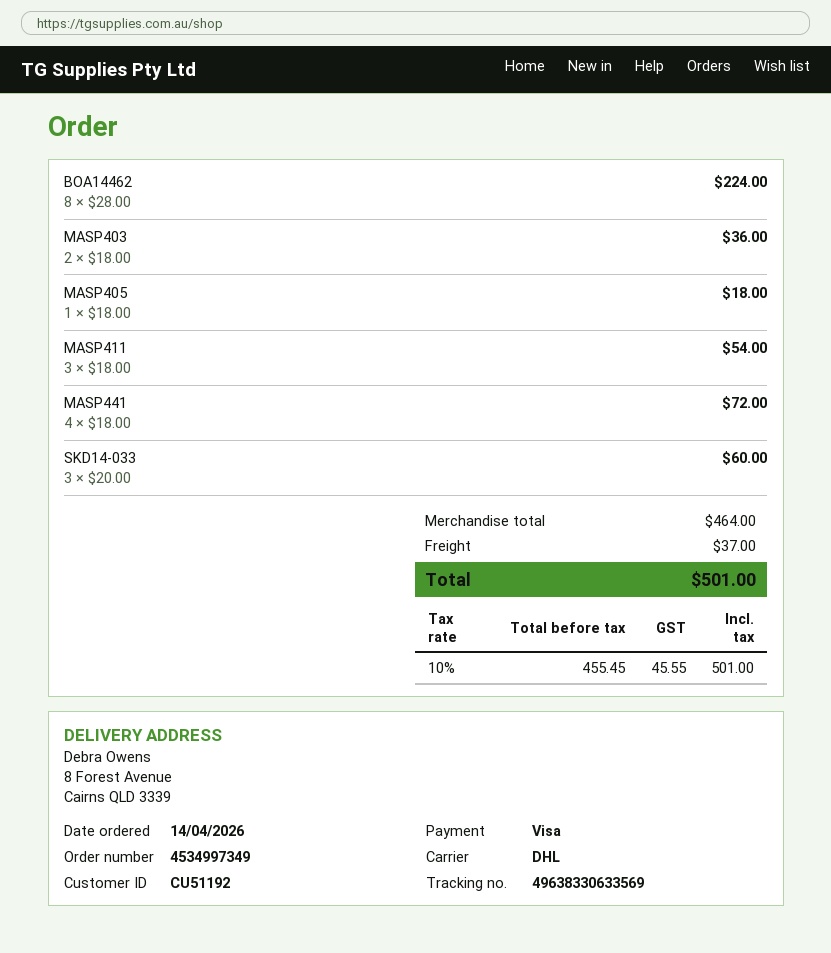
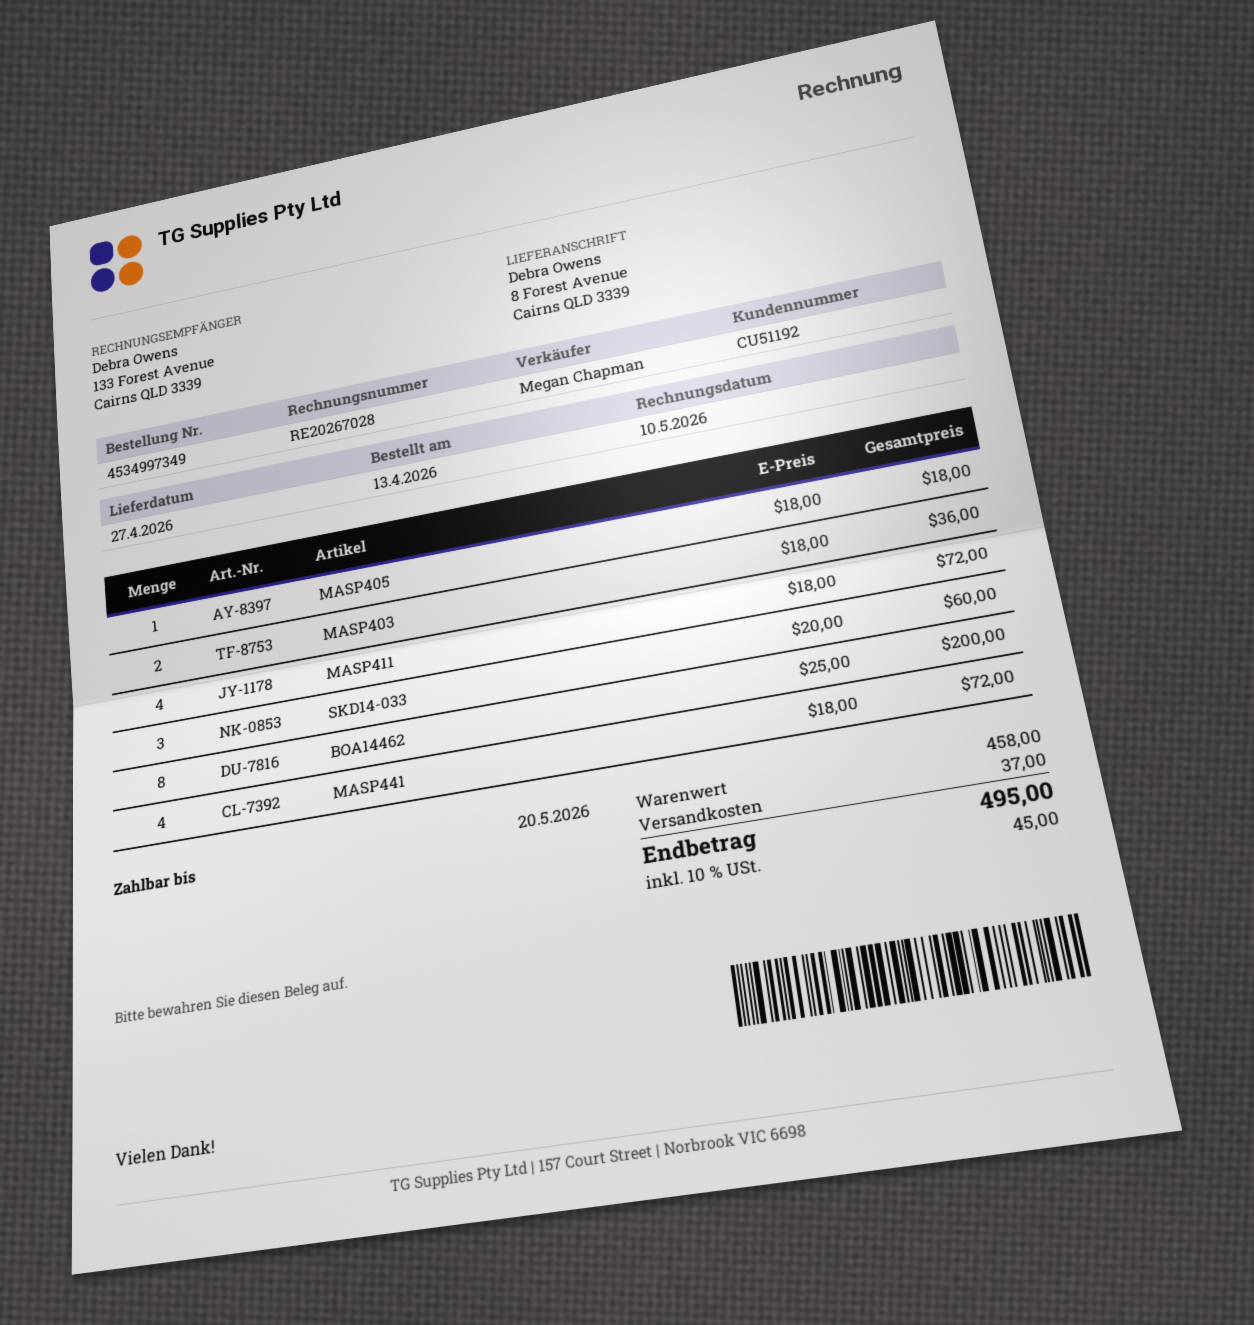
order date: 2026-04-14 -> 2026-04-13
BOA14462: 8 x 28.00 = 224.00 -> 8 x 25.00 = 200.00
MASP411: 3 x 18.00 = 54.00 -> 4 x 18.00 = 72.00
subtotal: 464.00 -> 458.00
tax: 10% = 45.55 -> 10% = 45.00
total: 501.00 -> 495.00

